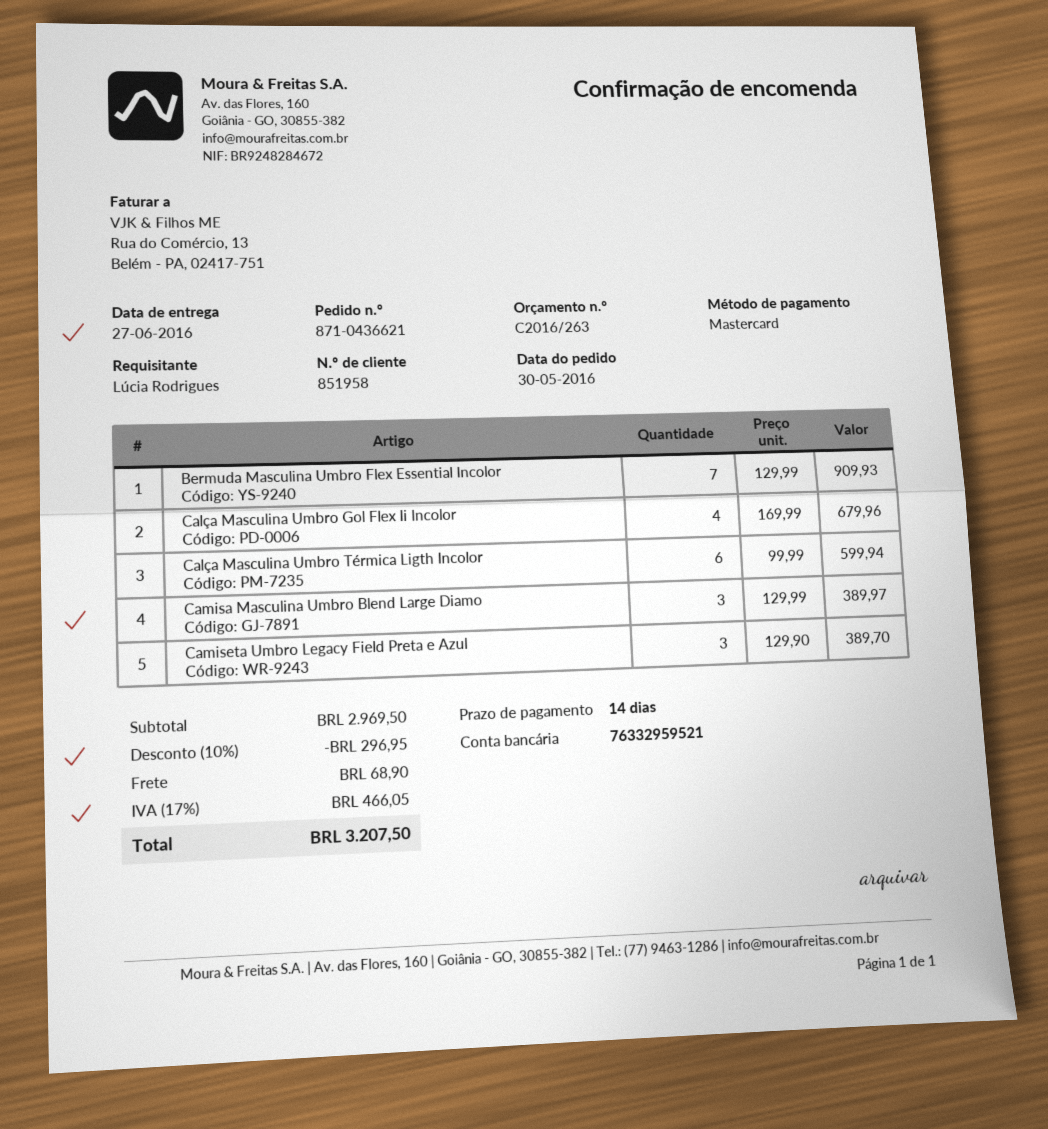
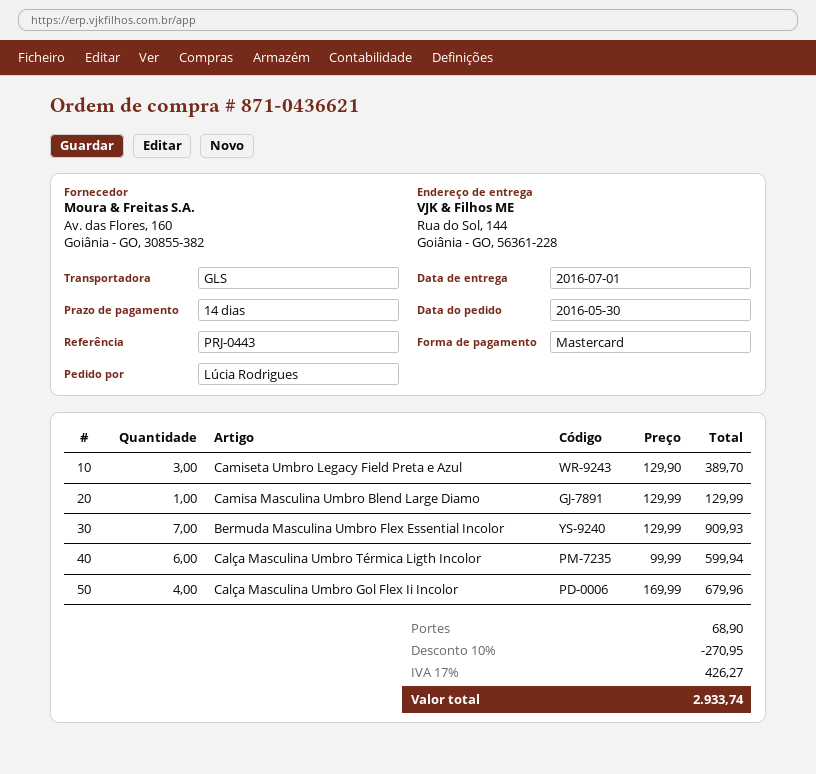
delivery date: 2016-06-27 -> 2016-07-01
Camisa Masculina Umbro Blend Large Diamo: 3 x 129.99 = 389.97 -> 1 x 129.99 = 129.99
discount: 10% = 296.95 -> 10% = 270.95
tax: 17% = 466.05 -> 17% = 426.27
total: 3207.50 -> 2933.74

